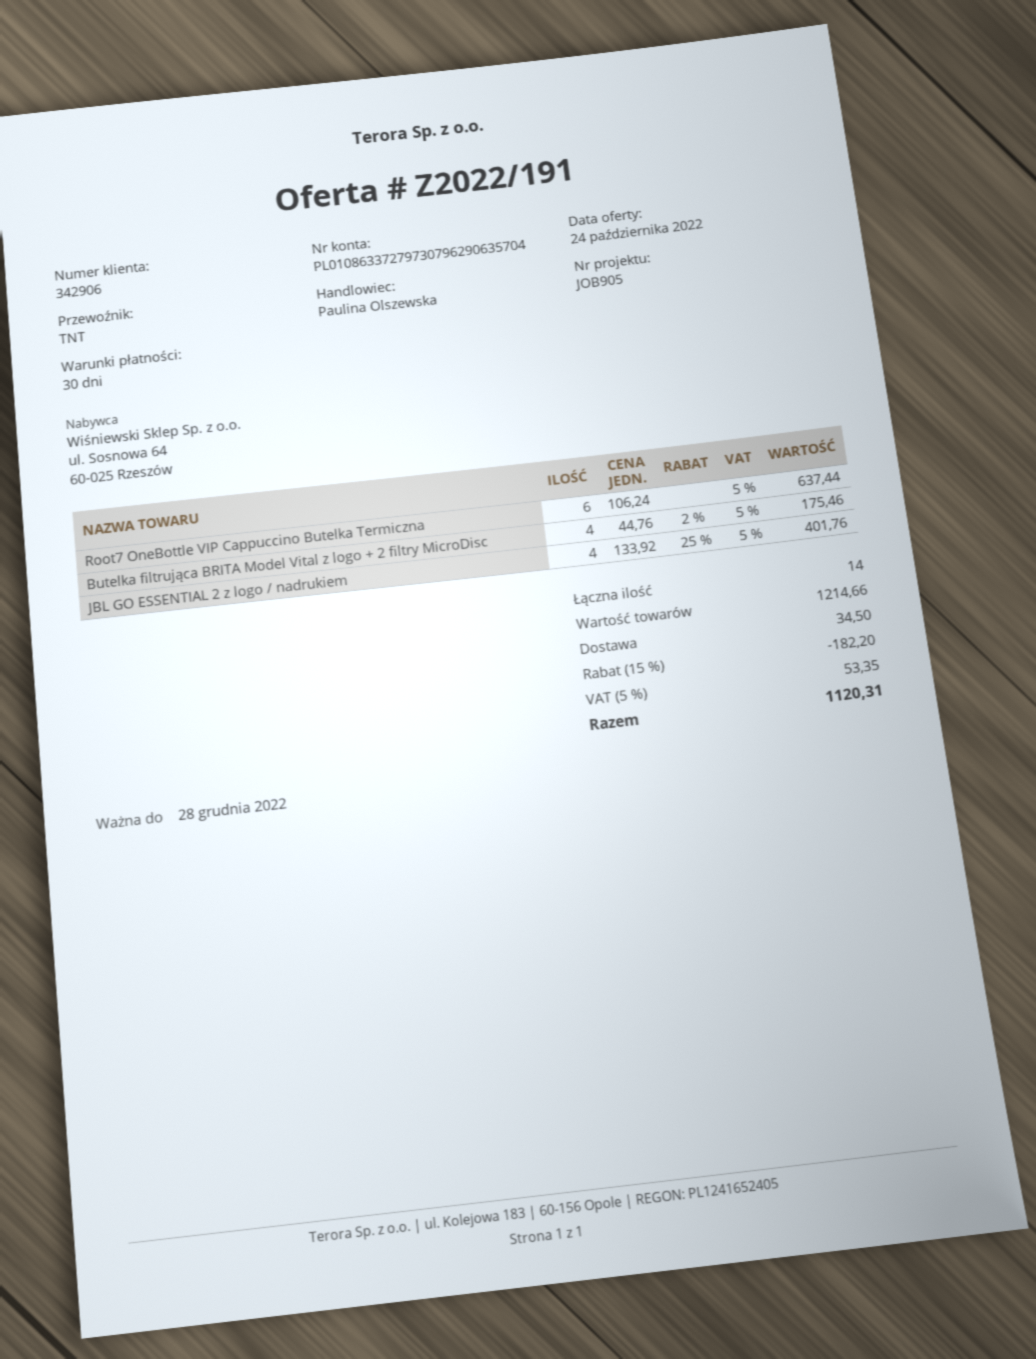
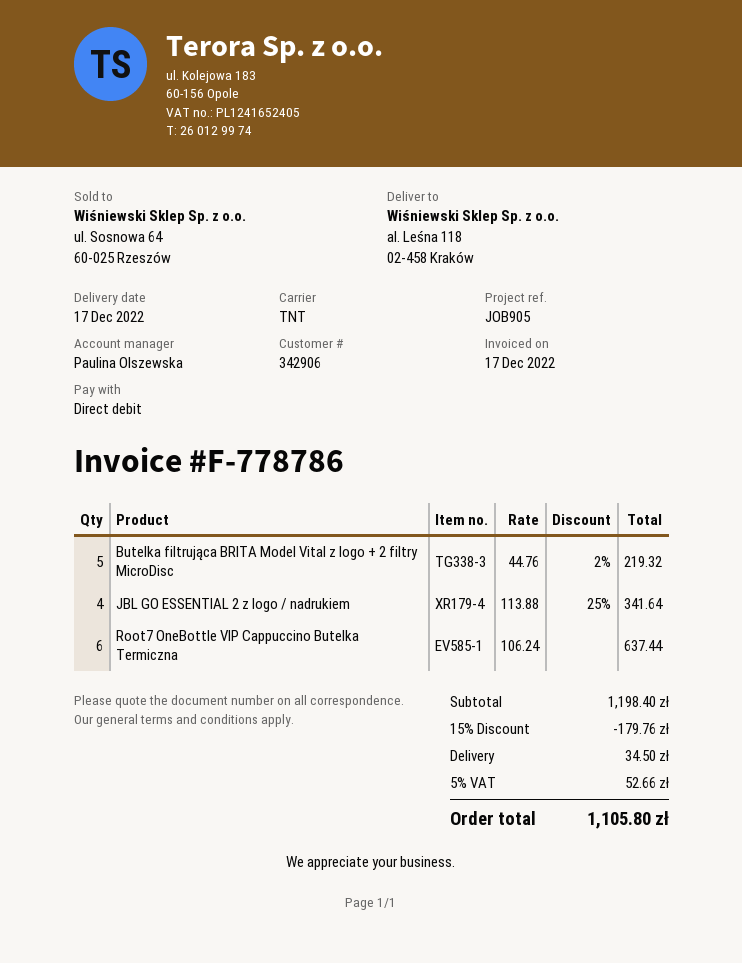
Butelka filtrująca BRITA Model Vital z logo + 2 filtry MicroDisc: 4 x 44.76 - 2% = 175.46 -> 5 x 44.76 - 2% = 219.32
JBL GO ESSENTIAL 2 z logo / nadrukiem: 4 x 133.92 - 25% = 401.76 -> 4 x 113.88 - 25% = 341.64
subtotal: 1214.66 -> 1198.40
discount: 15% = 182.20 -> 15% = 179.76
tax: 5% = 53.35 -> 5% = 52.66
total: 1120.31 -> 1105.80

